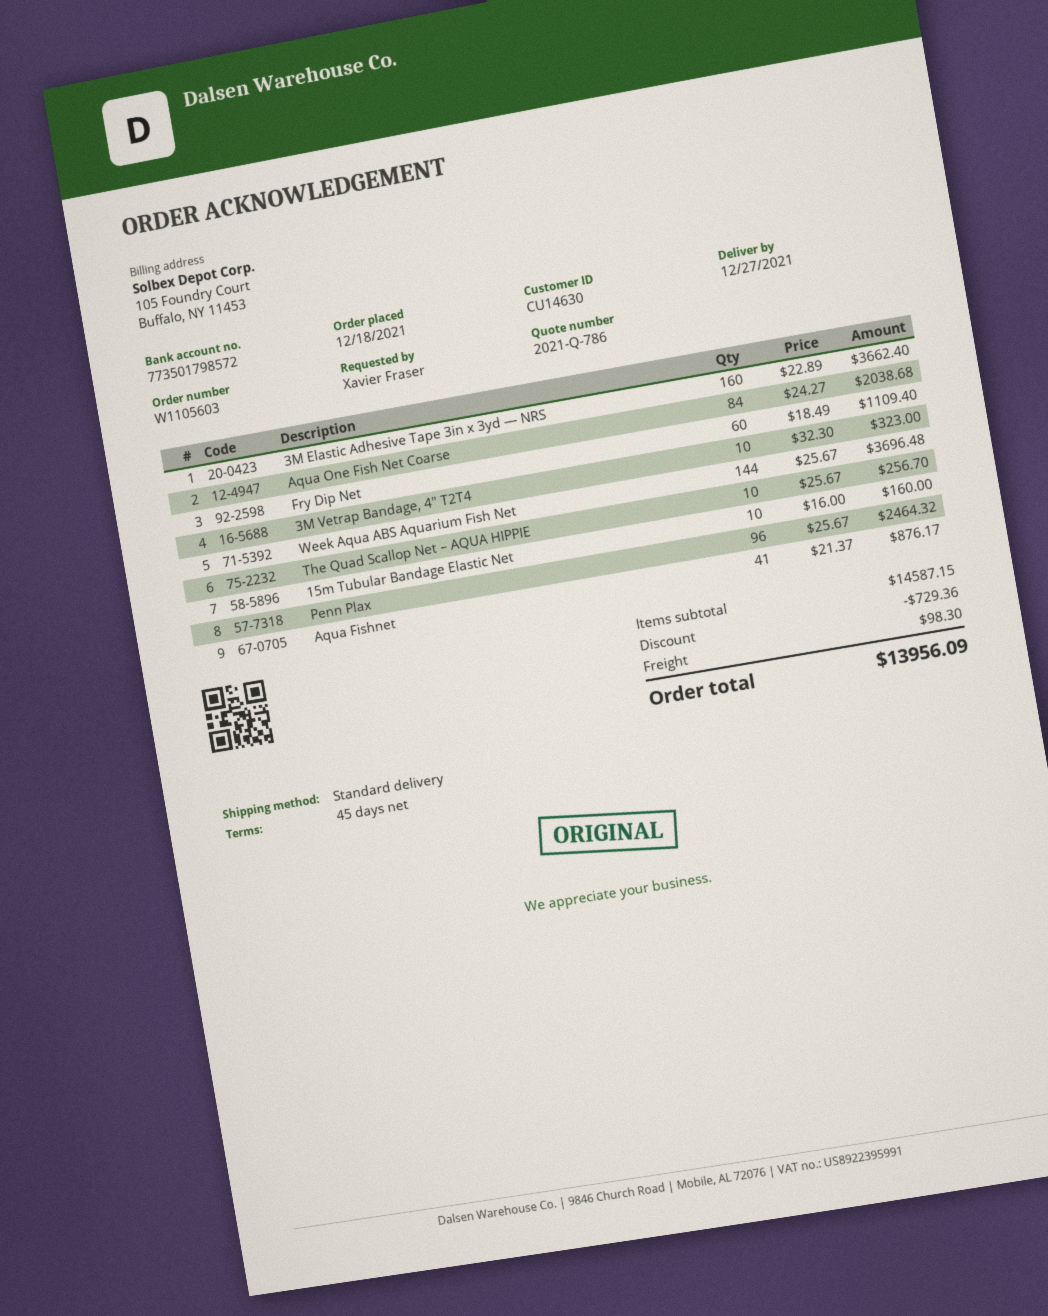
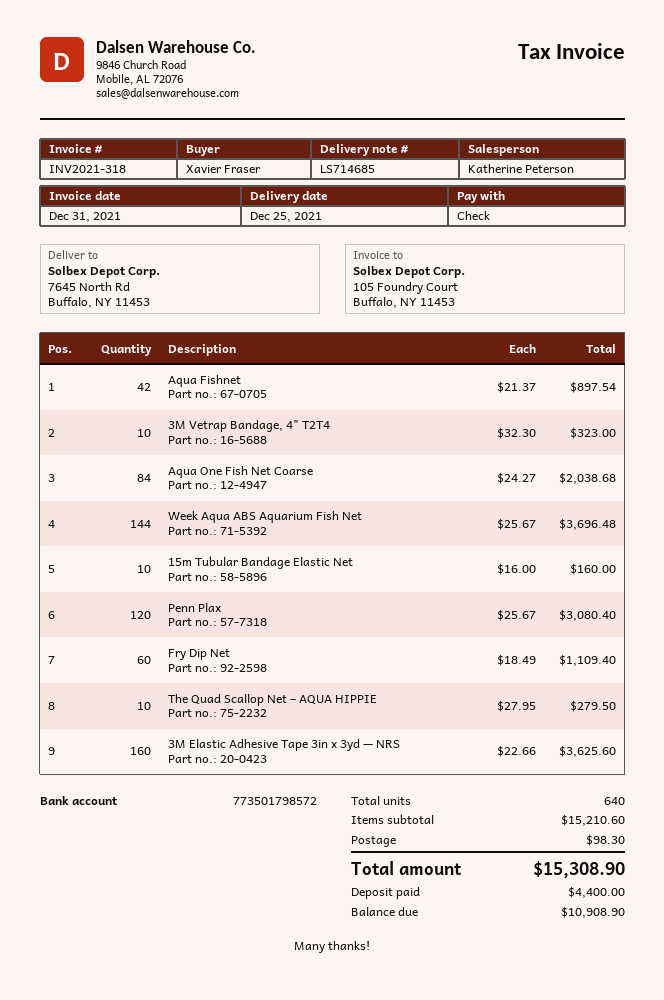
delivery date: 2021-12-27 -> 2021-12-25
3M Elastic Adhesive Tape 3in x 3yd — NRS: 160 x 22.89 = 3662.40 -> 160 x 22.66 = 3625.60
The Quad Scallop Net – AQUA HIPPIE: 10 x 25.67 = 256.70 -> 10 x 27.95 = 279.50
Penn Plax: 96 x 25.67 = 2464.32 -> 120 x 25.67 = 3080.40
Aqua Fishnet: 41 x 21.37 = 876.17 -> 42 x 21.37 = 897.54
subtotal: 14587.15 -> 15210.60
discount: 729.36 -> none
total: 13956.09 -> 15308.90

